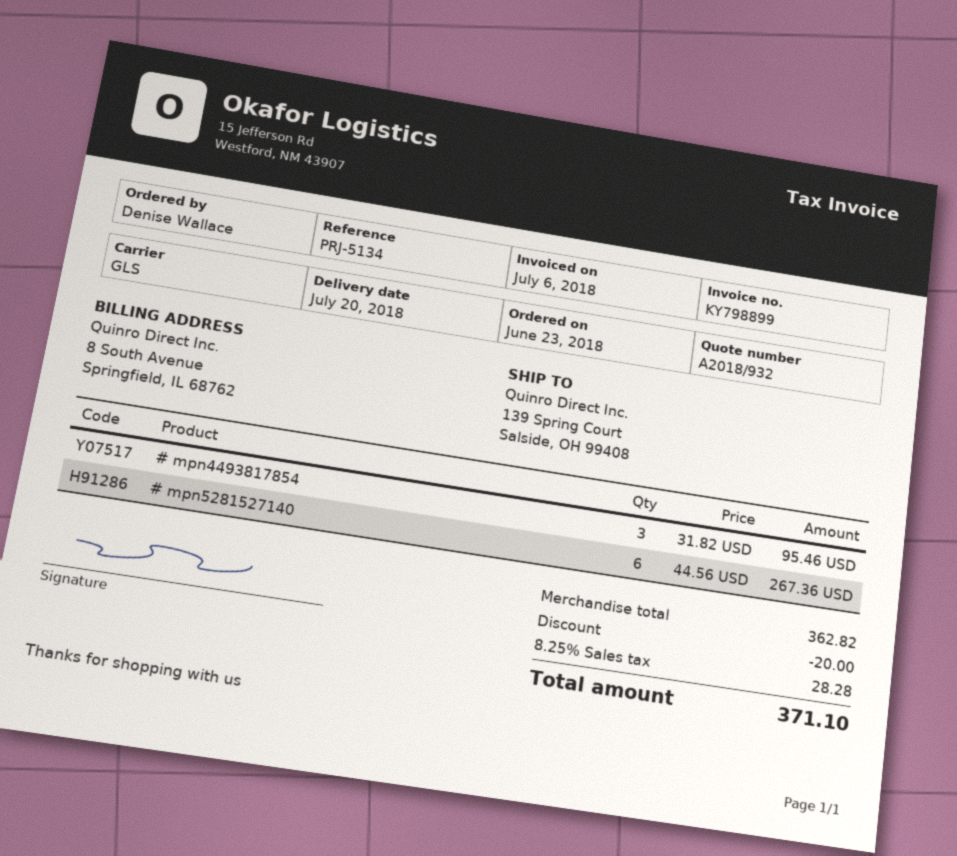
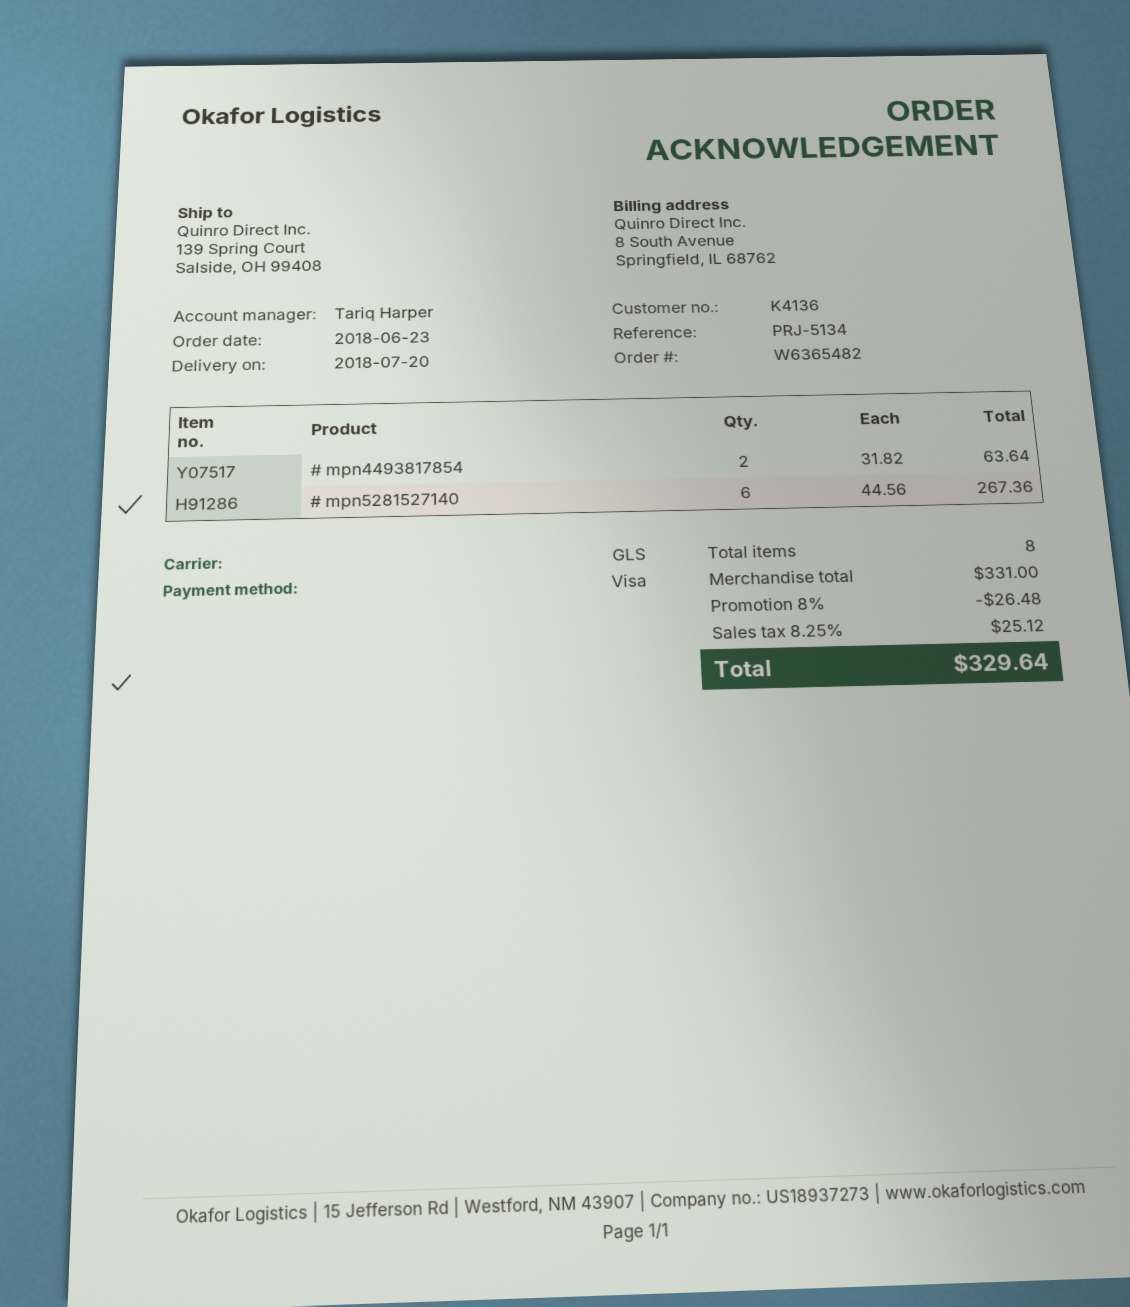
# mpn4493817854: 3 x 31.82 = 95.46 -> 2 x 31.82 = 63.64
subtotal: 362.82 -> 331.00
discount: 20.00 -> 26.48
tax: 8.25% = 28.28 -> 8.25% = 25.12
total: 371.10 -> 329.64

